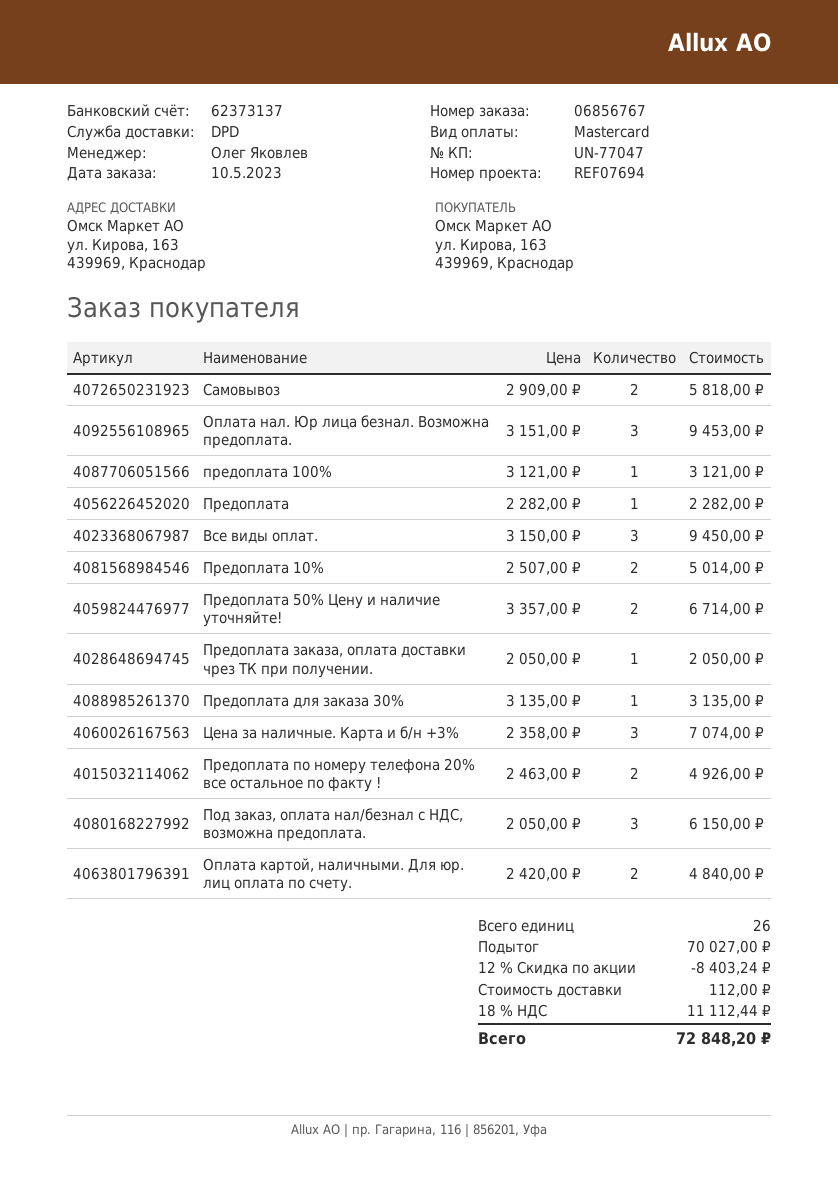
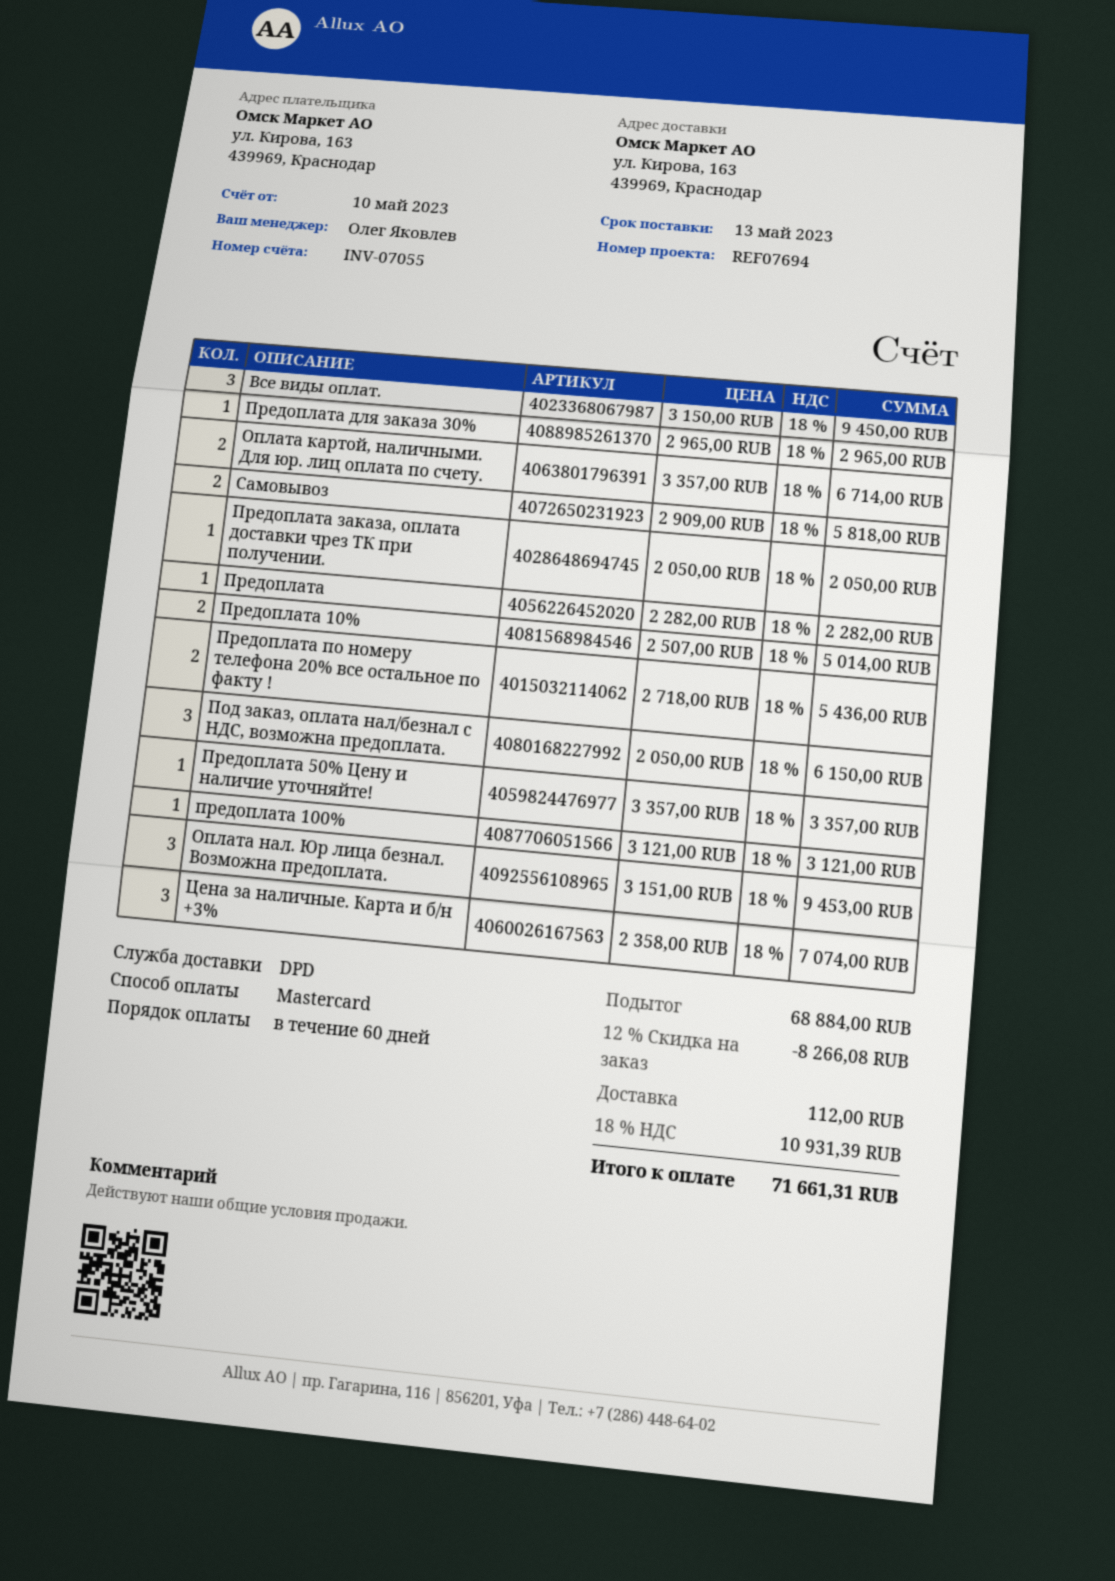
Предоплата 50% Цену и наличие уточняйте!: 2 x 3357.00 = 6714.00 -> 1 x 3357.00 = 3357.00
Предоплата для заказа 30%: 1 x 3135.00 = 3135.00 -> 1 x 2965.00 = 2965.00
Предоплата по номеру телефона 20% все остальное по факту !: 2 x 2463.00 = 4926.00 -> 2 x 2718.00 = 5436.00
Оплата картой, наличными. Для юр. лиц оплата по счету.: 2 x 2420.00 = 4840.00 -> 2 x 3357.00 = 6714.00
subtotal: 70027.00 -> 68884.00
discount: 12% = 8403.24 -> 12% = 8266.08
tax: 18% = 11112.44 -> 18% = 10931.39
total: 72848.20 -> 71661.31

